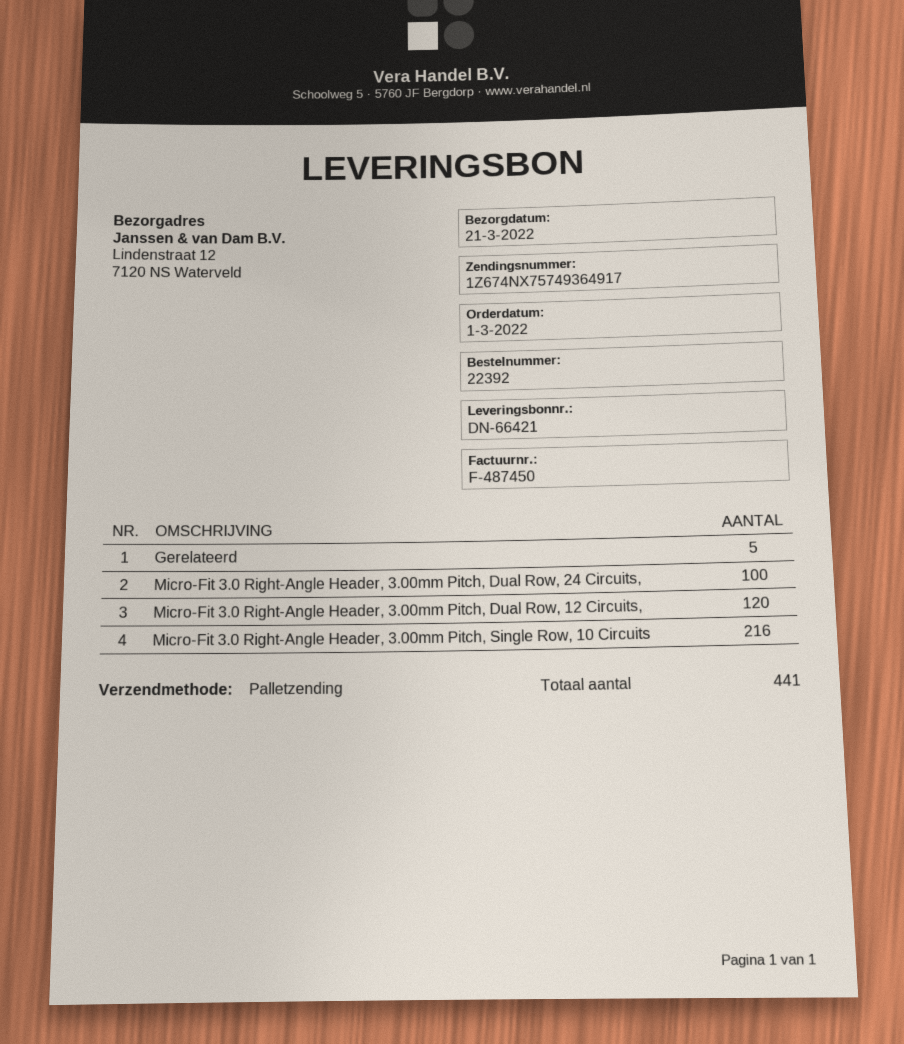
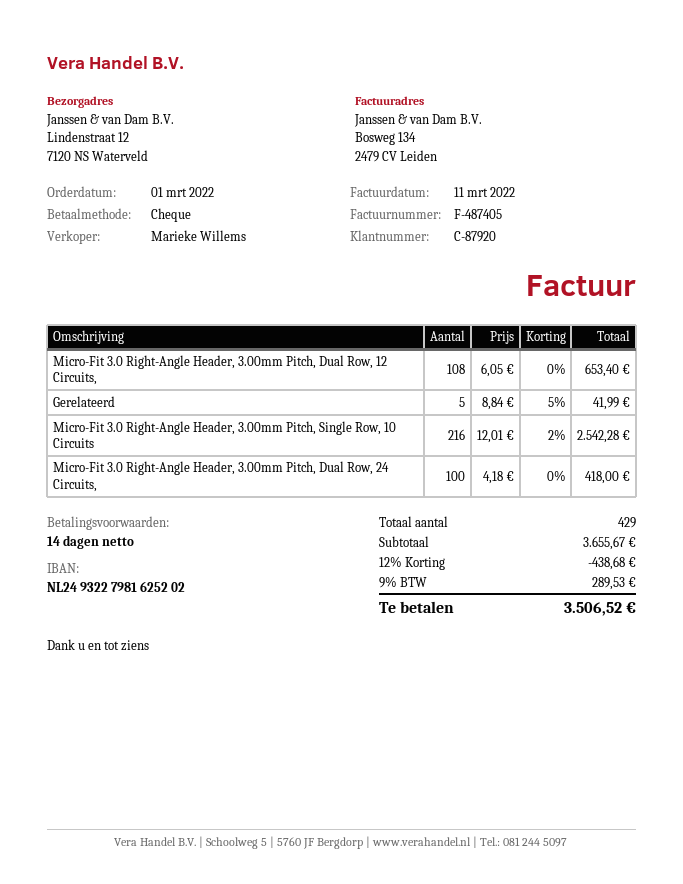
invoice number: F-487450 -> F-487405
Micro-Fit 3.0 Right-Angle Header, 3.00mm Pitch, Dual Row, 12 Circuits,: 120 -> 108
total quantity: 441 -> 429

